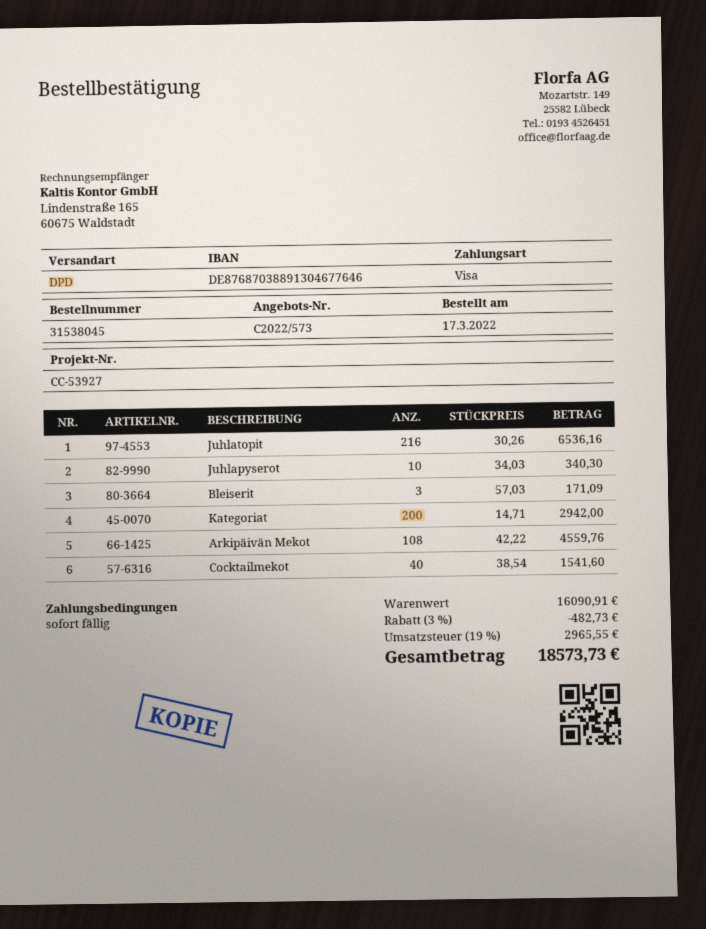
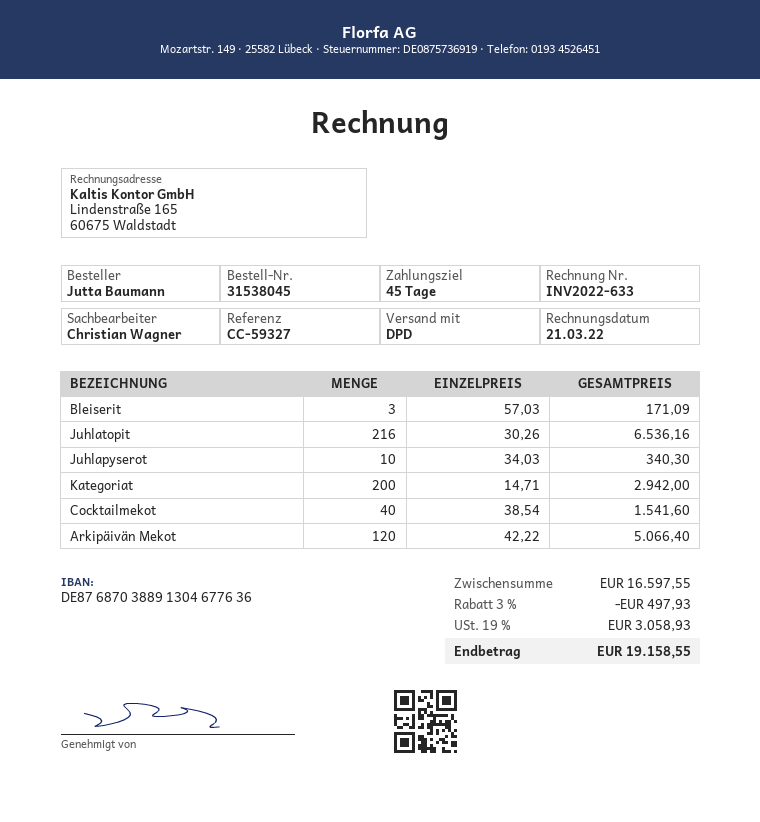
payment terms: on receipt -> 45 days
reference: CC-53927 -> CC-59327
bank account: DE87687038891304677646 -> DE87687038891304677636
Arkipäivän Mekot: 108 x 42.22 = 4559.76 -> 120 x 42.22 = 5066.40
subtotal: 16090.91 -> 16597.55
discount: 3% = 482.73 -> 3% = 497.93
tax: 19% = 2965.55 -> 19% = 3058.93
total: 18573.73 -> 19158.55

